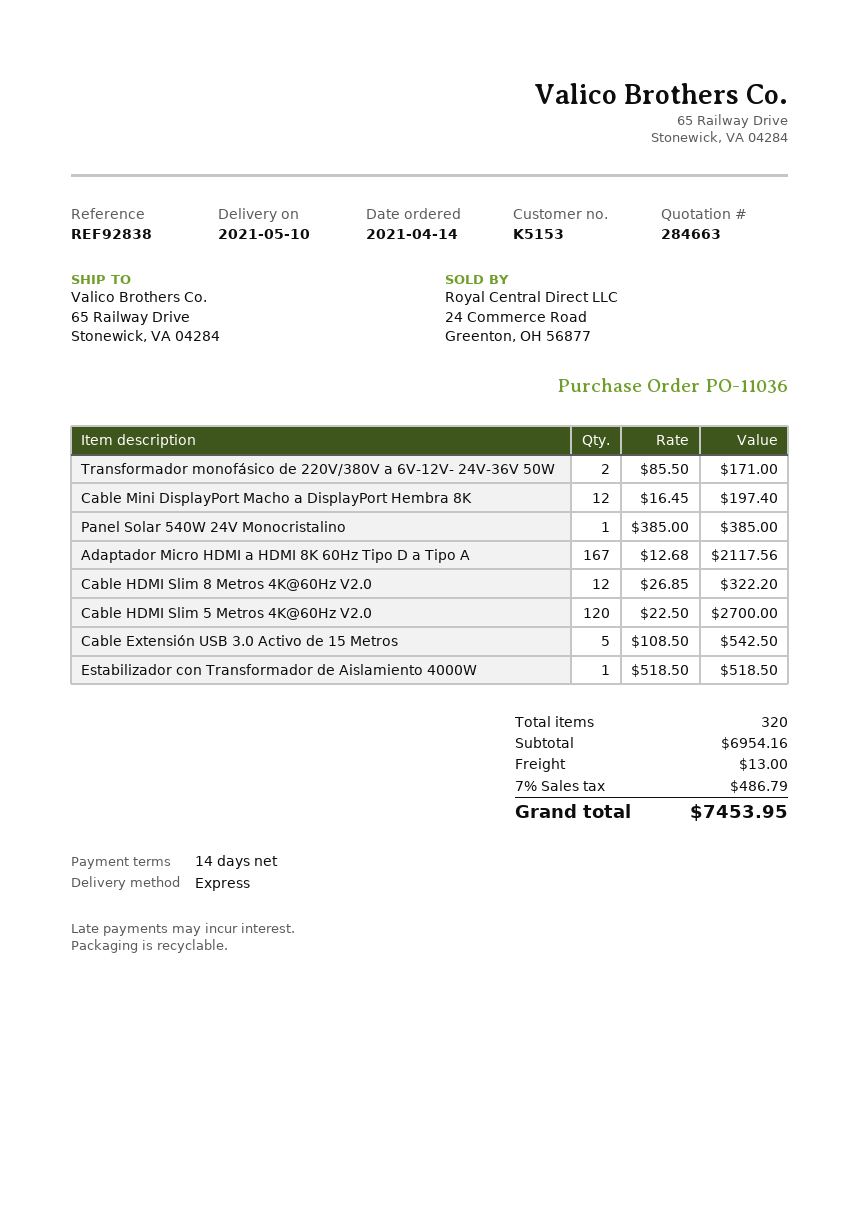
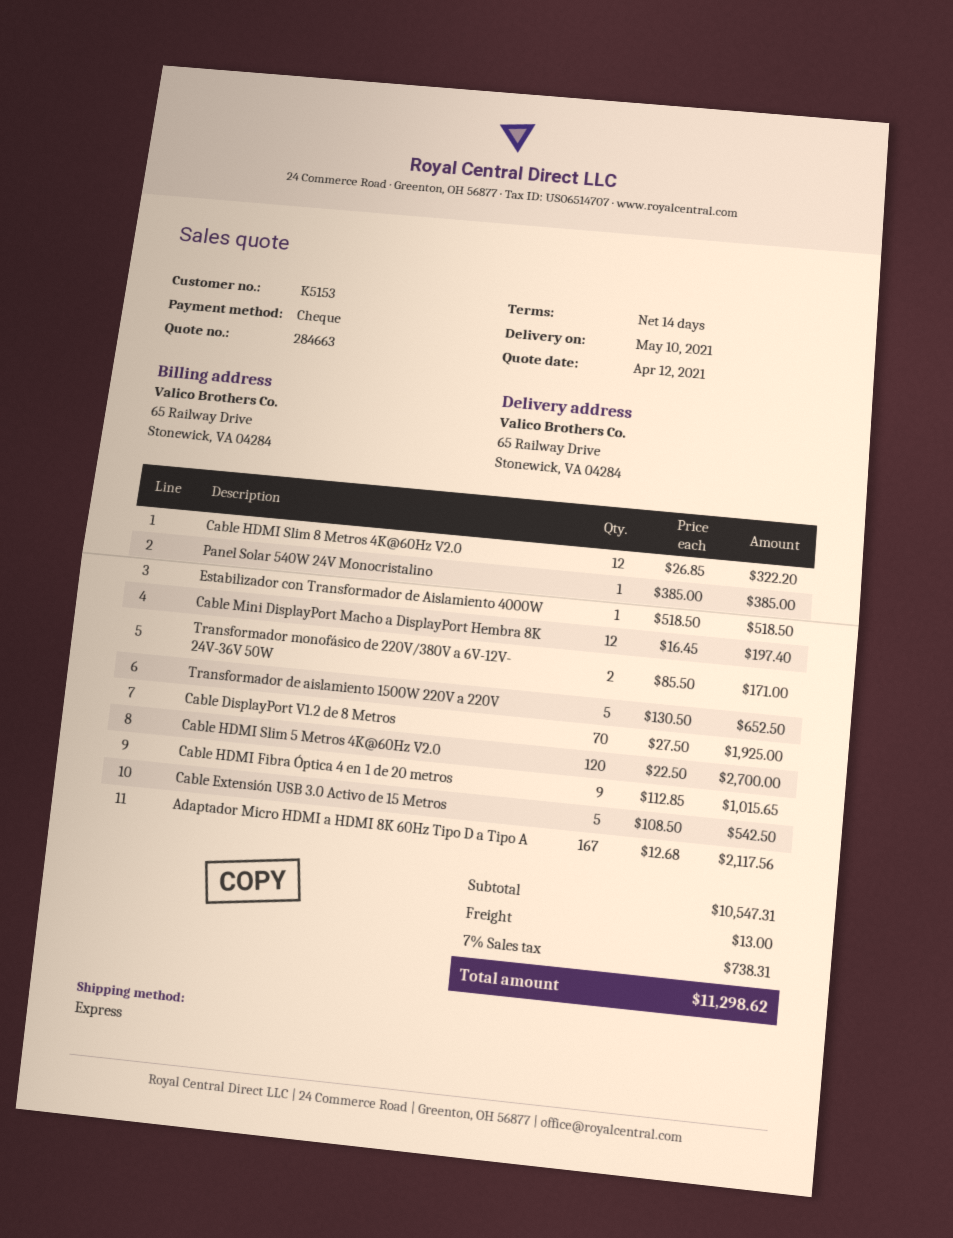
Transformador de aislamiento 1500W 220V a 220V: none -> 5 x 130.50 = 652.50
Cable DisplayPort V1.2 de 8 Metros: none -> 70 x 27.50 = 1925.00
Cable HDMI Fibra Óptica 4 en 1 de 20 metros: none -> 9 x 112.85 = 1015.65
subtotal: 6954.16 -> 10547.31
tax: 7% = 486.79 -> 7% = 738.31
total: 7453.95 -> 11298.62

